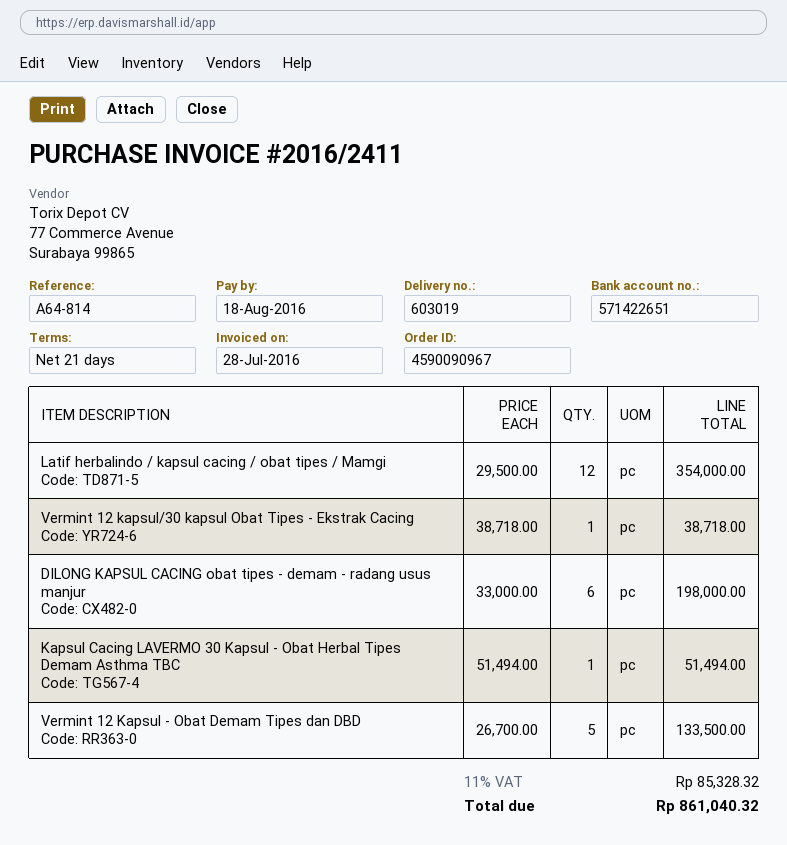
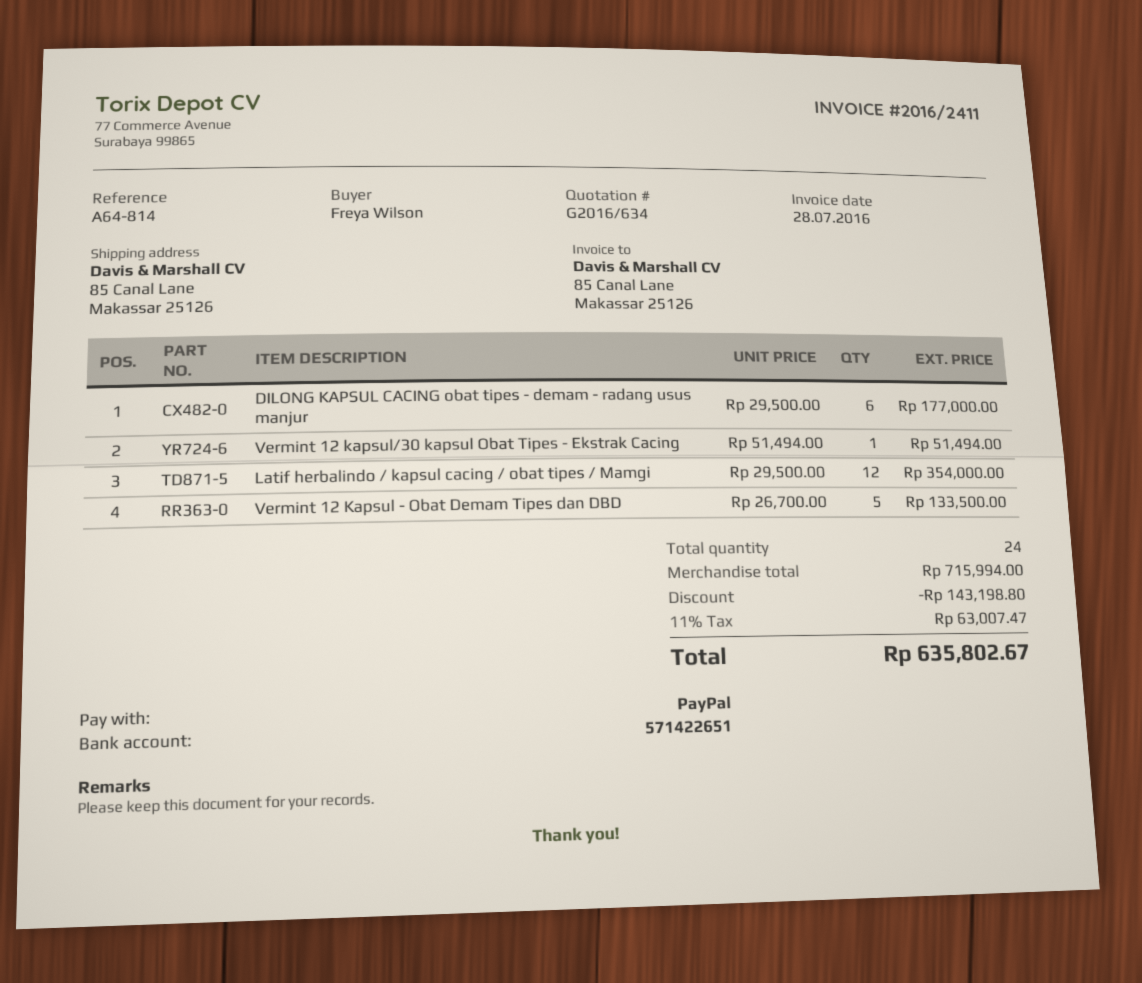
Vermint 12 kapsul/30 kapsul Obat Tipes - Ekstrak Cacing: 1 x 38718.00 = 38718.00 -> 1 x 51494.00 = 51494.00
DILONG KAPSUL CACING obat tipes - demam - radang usus manjur: 6 x 33000.00 = 198000.00 -> 6 x 29500.00 = 177000.00
Kapsul Cacing LAVERMO 30 Kapsul - Obat Herbal Tipes Demam Asthma TBC: 1 x 51494.00 = 51494.00 -> none
discount: none -> 143198.80
tax: 11% = 85328.32 -> 11% = 63007.47
total: 861040.32 -> 635802.67

